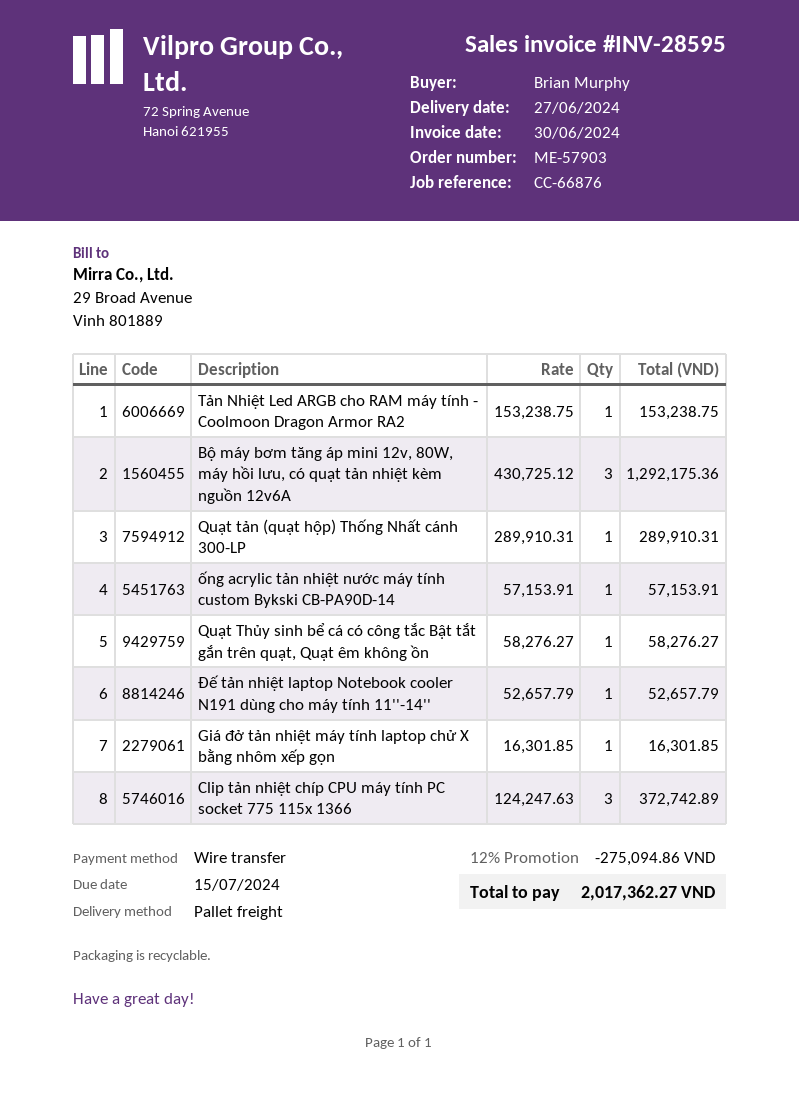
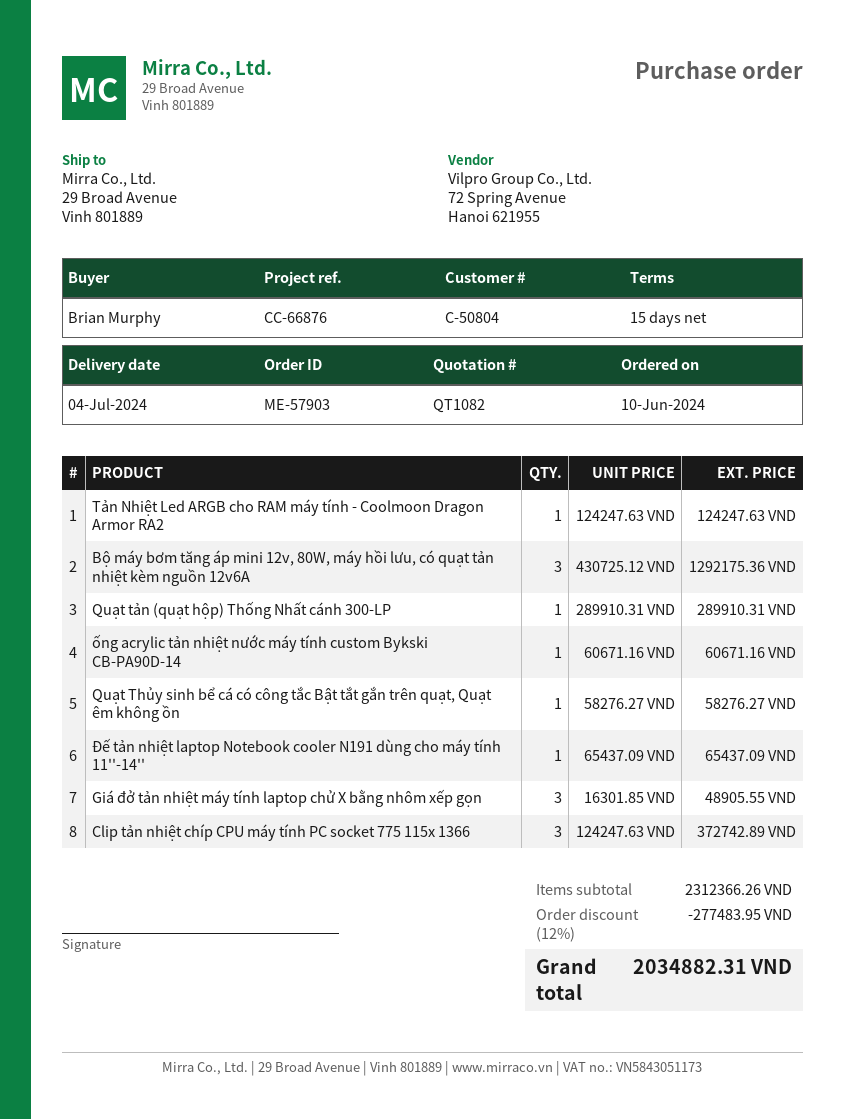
delivery date: 2024-06-27 -> 2024-07-04
Tản Nhiệt Led ARGB cho RAM máy tính - Coolmoon Dragon Armor RA2: 1 x 153238.75 = 153238.75 -> 1 x 124247.63 = 124247.63
ống acrylic tản nhiệt nước máy tính custom Bykski CB-PA90D-14: 1 x 57153.91 = 57153.91 -> 1 x 60671.16 = 60671.16
Đế tản nhiệt laptop Notebook cooler N191 dùng cho máy tính 11''-14'': 1 x 52657.79 = 52657.79 -> 1 x 65437.09 = 65437.09
Giá đở tản nhiệt máy tính laptop chử X bằng nhôm xếp gọn: 1 x 16301.85 = 16301.85 -> 3 x 16301.85 = 48905.55
discount: 12% = 275094.86 -> 12% = 277483.95
total: 2017362.27 -> 2034882.31

